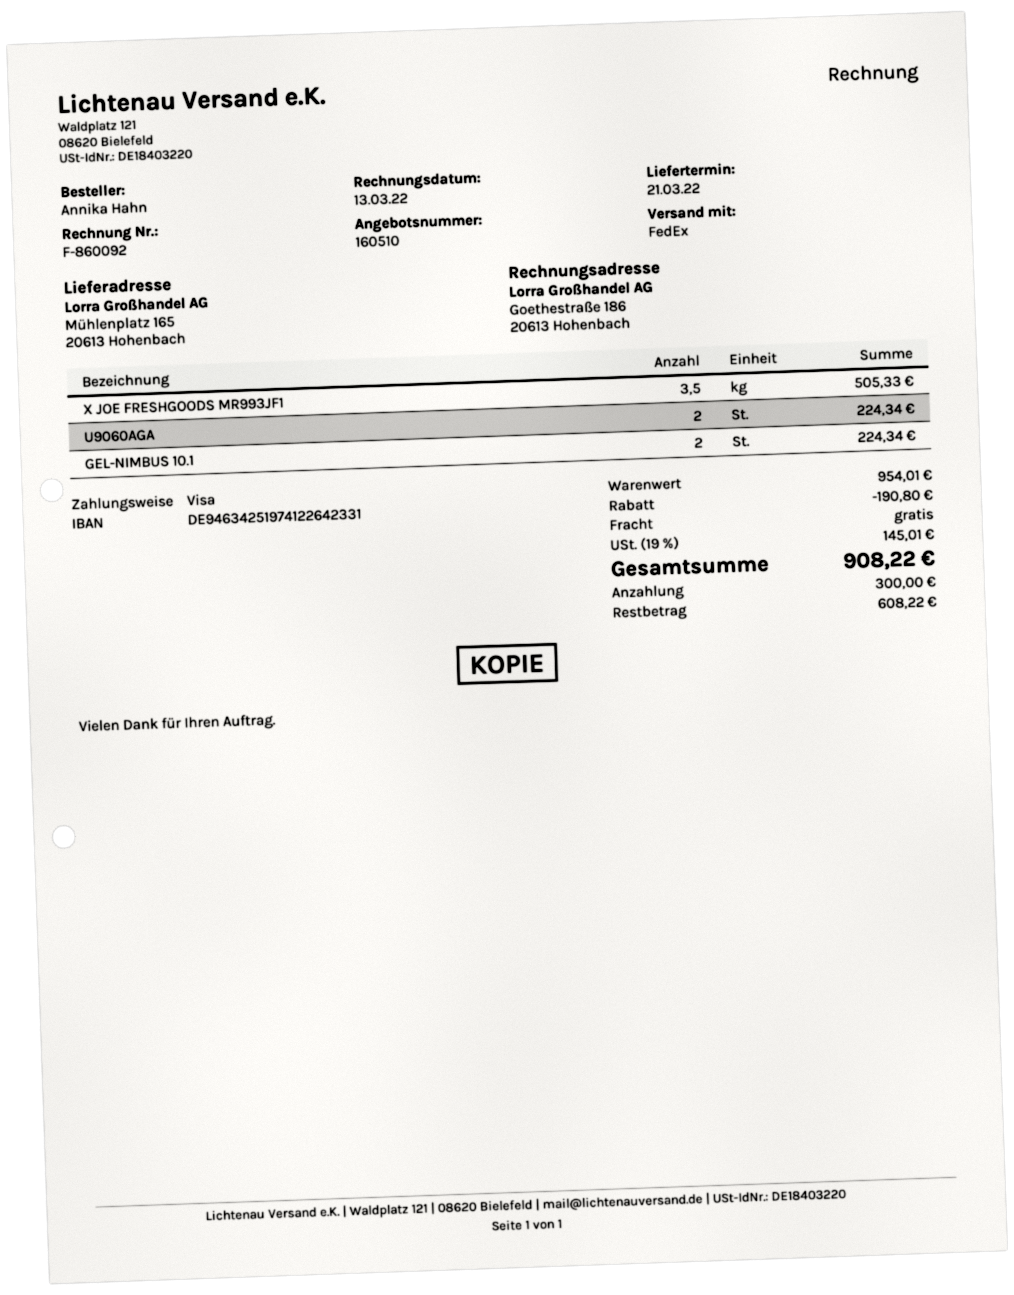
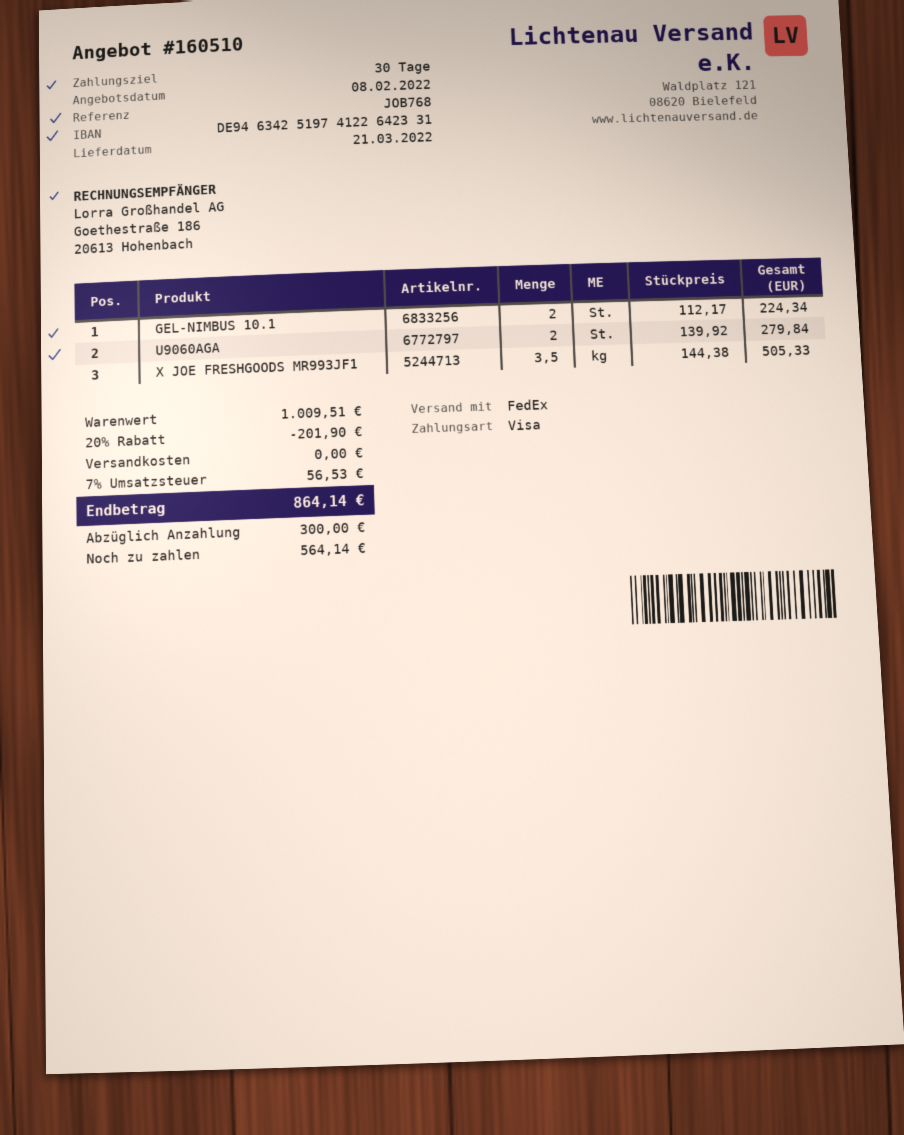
U9060AGA: 2 for 224.34 -> 2 for 279.84
subtotal: 954.01 -> 1009.51
discount: 190.80 -> 201.90
tax: 19% = 145.01 -> 7% = 56.53
total: 908.22 -> 864.14
balance: 608.22 -> 564.14

